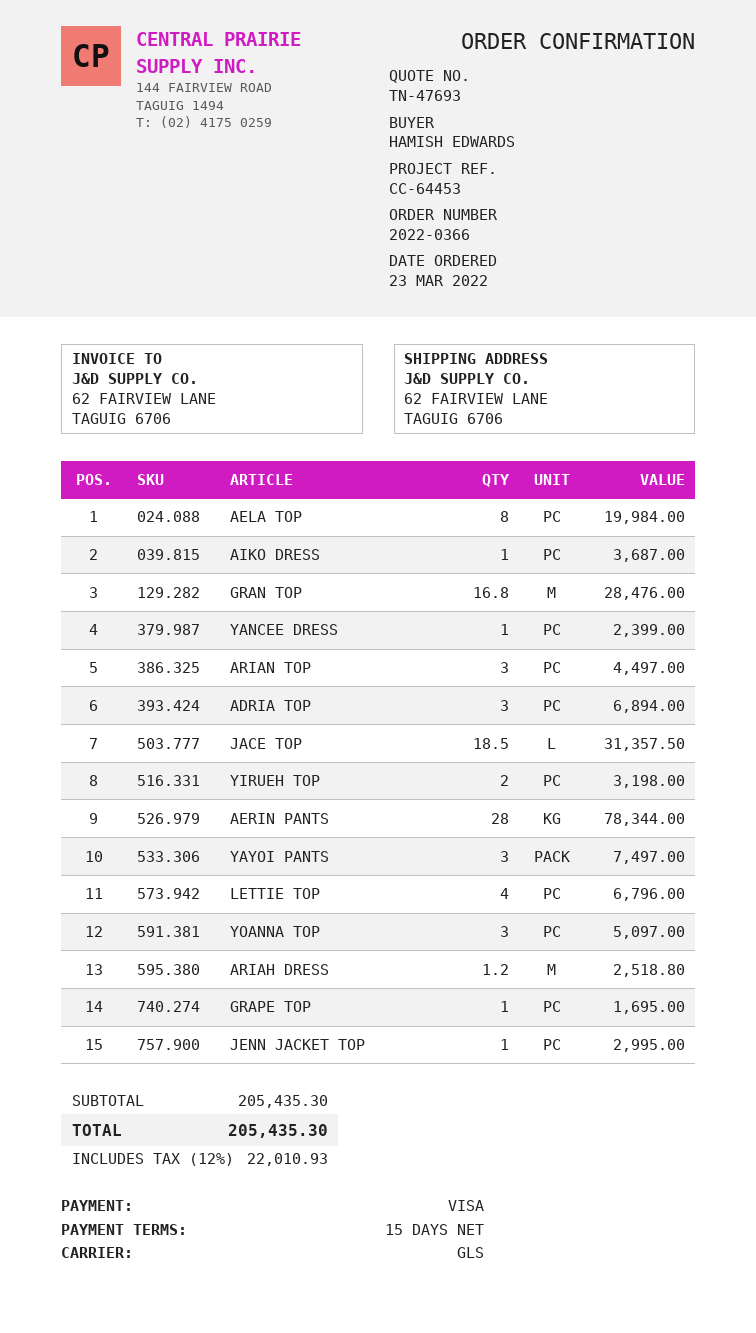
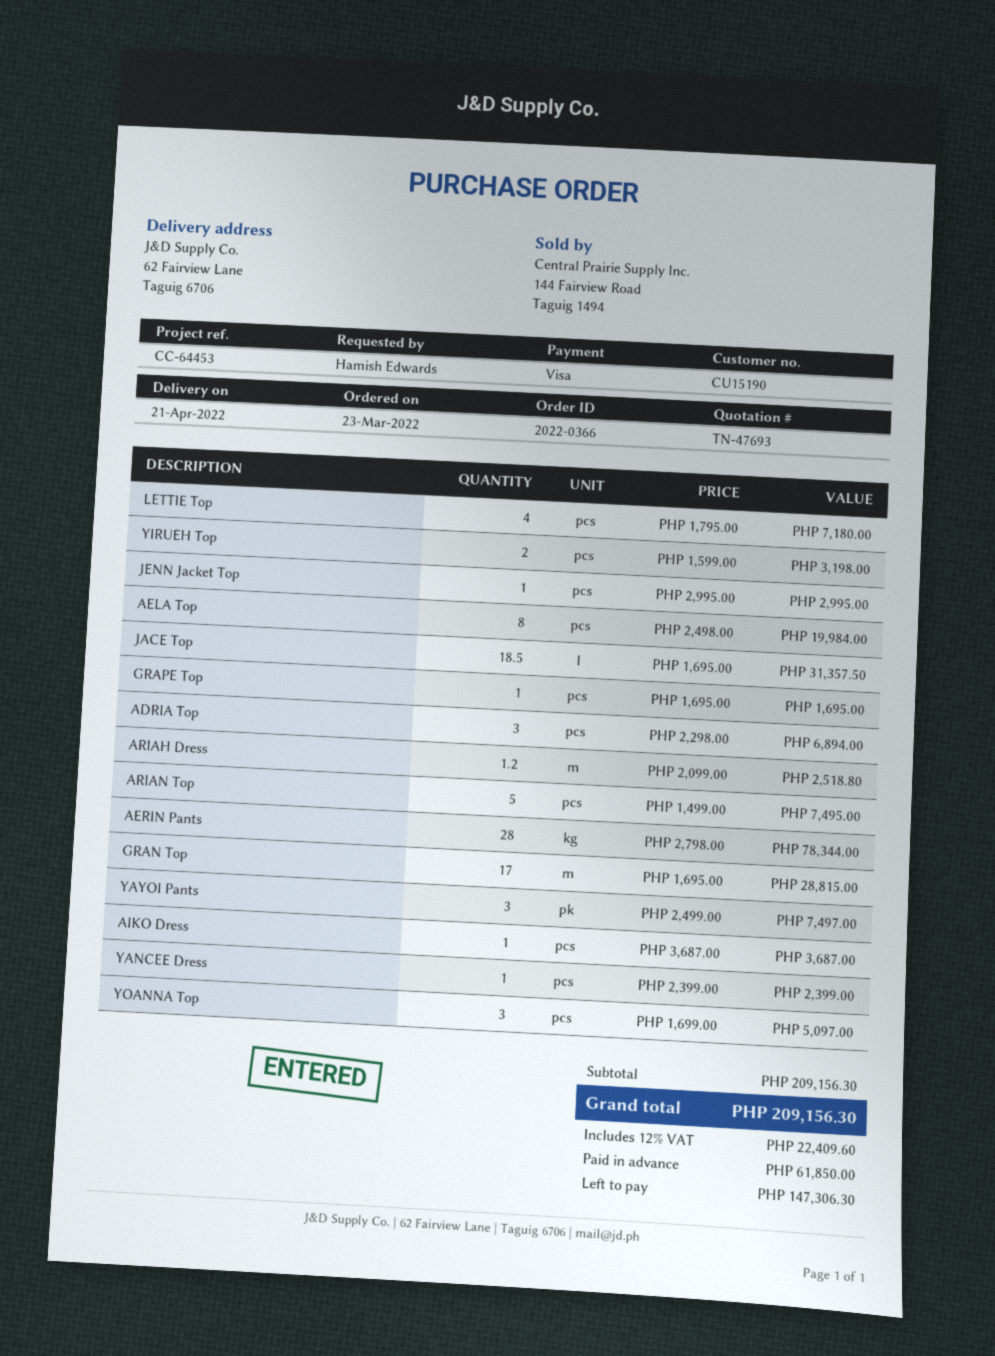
GRAN TOP: 16.8 for 28476.00 -> 17 for 28815.00
ARIAN TOP: 3 for 4497.00 -> 5 for 7495.00
LETTIE TOP: 4 for 6796.00 -> 4 for 7180.00
subtotal: 205435.30 -> 209156.30
tax: 12% = 22010.93 -> 12% = 22409.60
total: 205435.30 -> 209156.30

